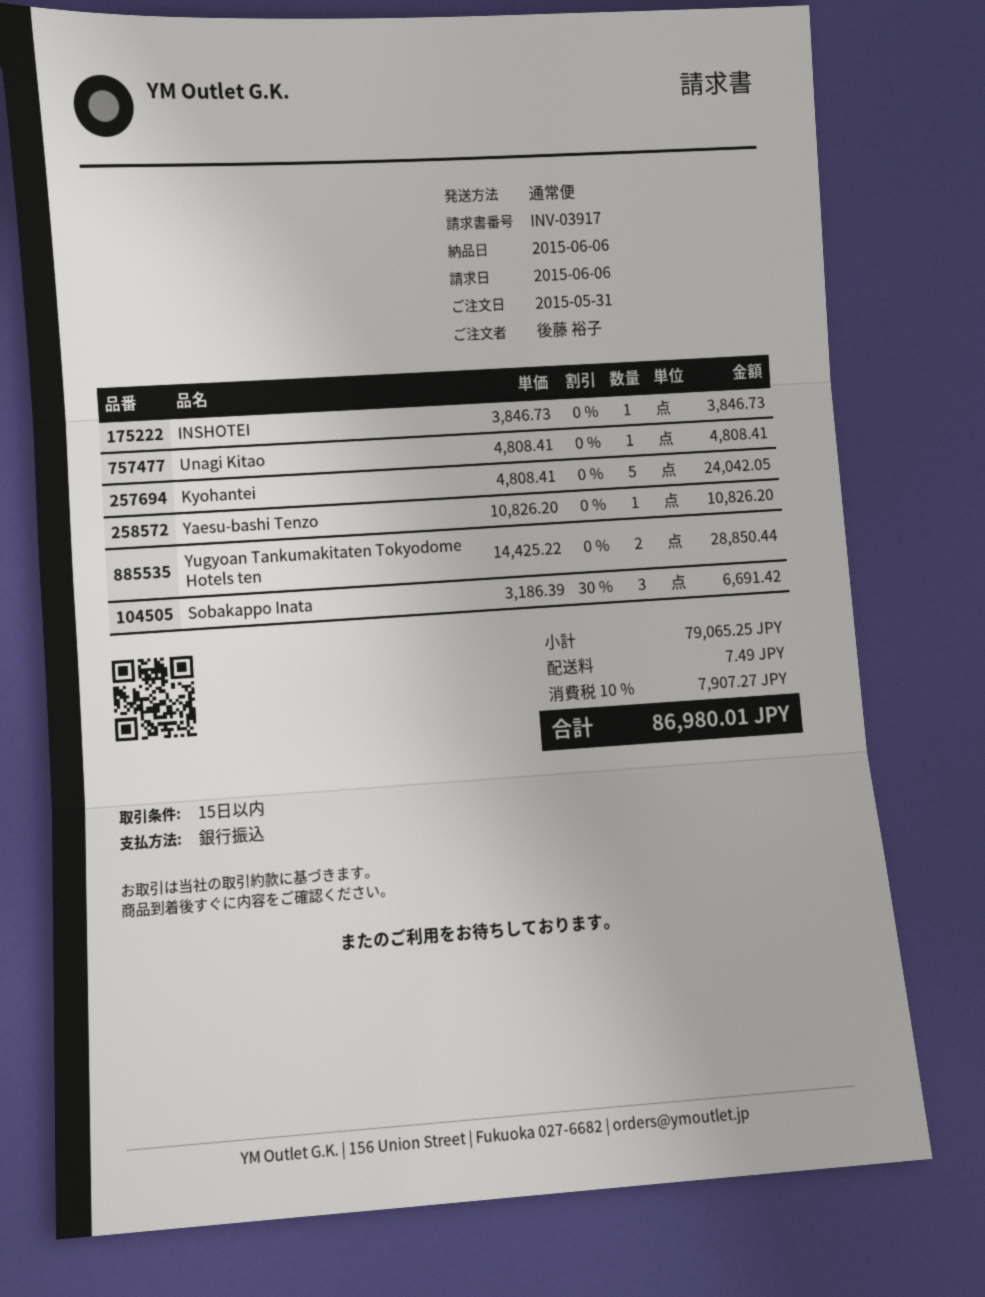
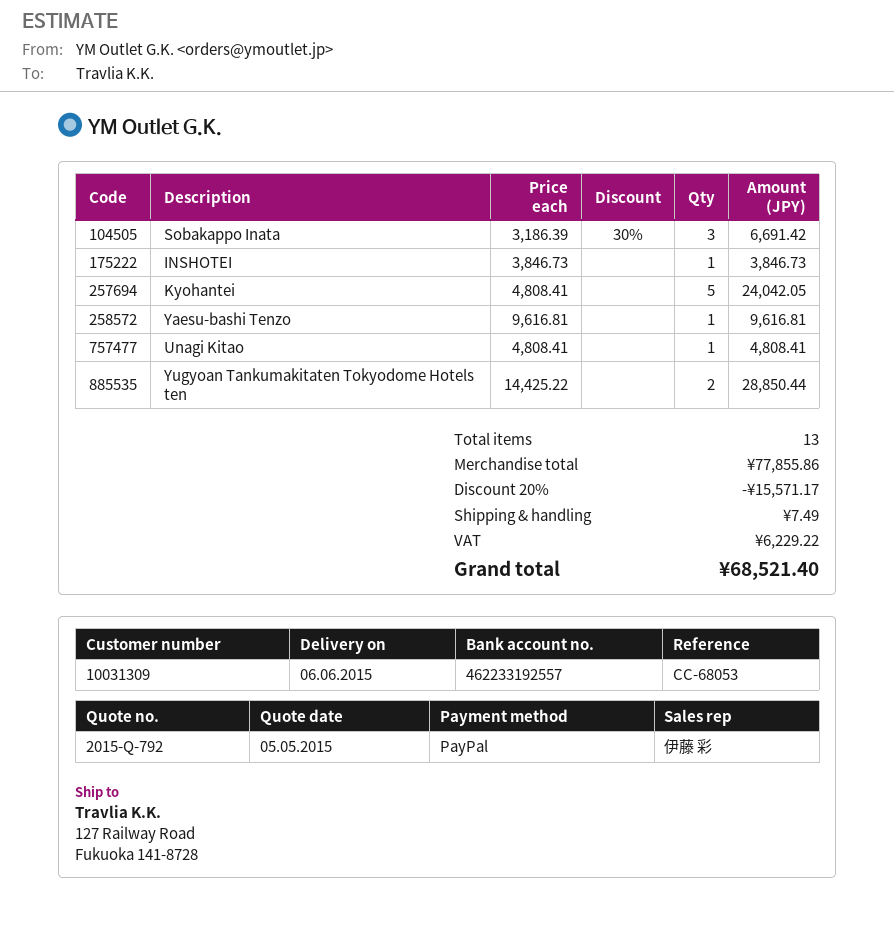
payment method: bank transfer -> PayPal
Yaesu-bashi Tenzo: 1 x 10826.20 = 10826.20 -> 1 x 9616.81 = 9616.81
subtotal: 79065.25 -> 77855.86
discount: none -> 20% = 15571.17
tax: 7907.27 -> 6229.22
total: 86980.01 -> 68521.40

